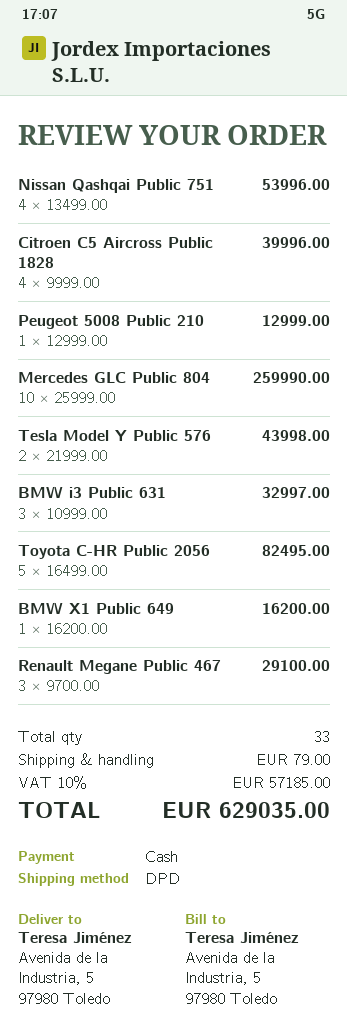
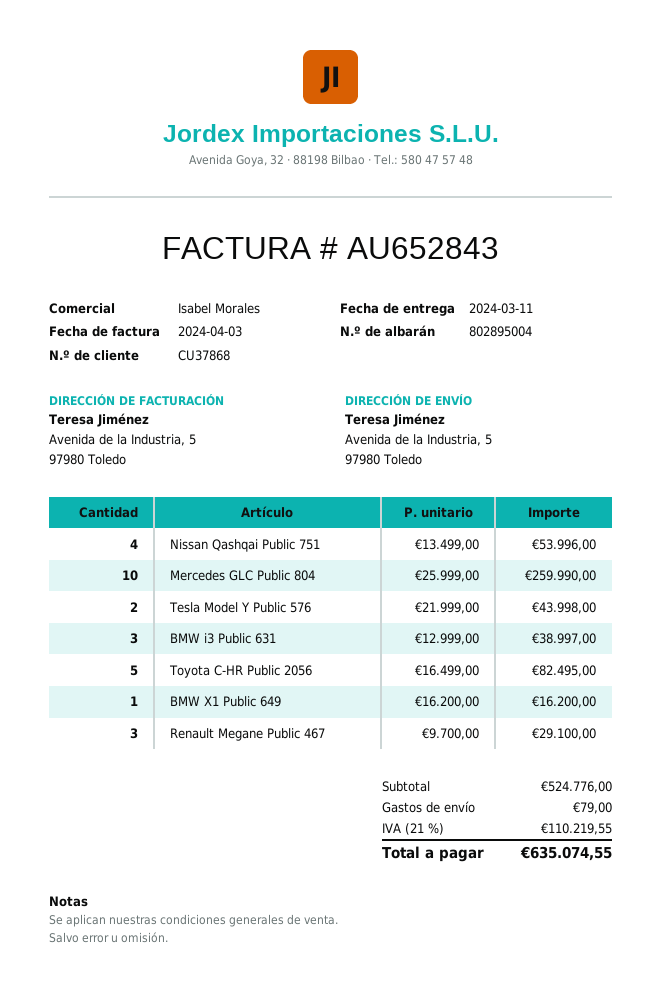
Citroen C5 Aircross Public 1828: 4 x 9999.00 = 39996.00 -> none
Peugeot 5008 Public 210: 1 x 12999.00 = 12999.00 -> none
BMW i3 Public 631: 3 x 10999.00 = 32997.00 -> 3 x 12999.00 = 38997.00
tax: 10% = 57185.00 -> 21% = 110219.55
total: 629035.00 -> 635074.55

